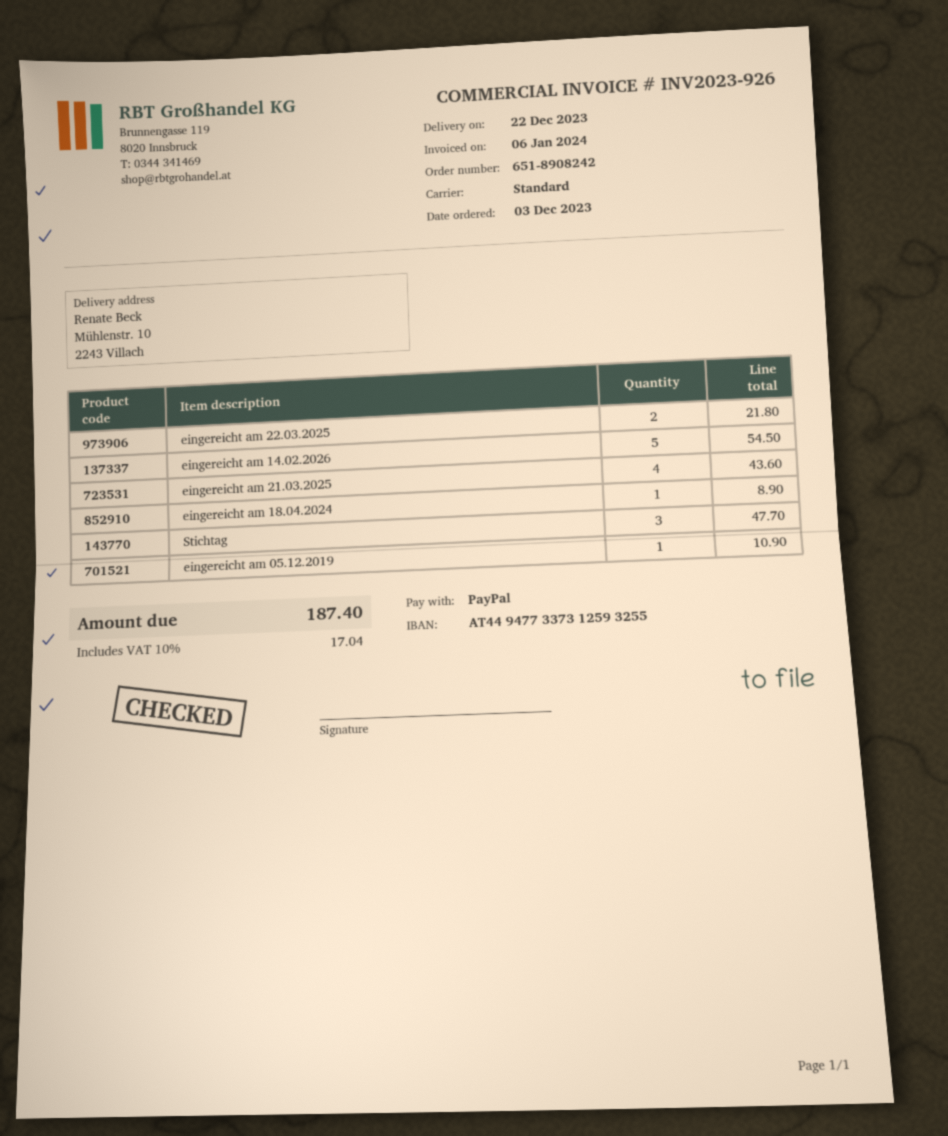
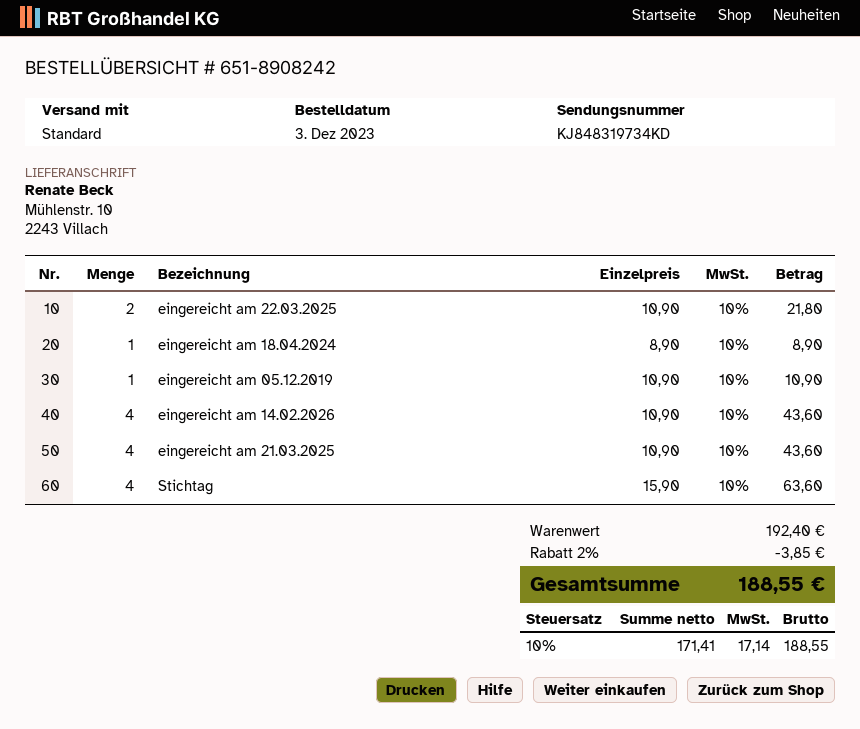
eingereicht am 14.02.2026: 5 for 54.50 -> 4 for 43.60
Stichtag: 3 for 47.70 -> 4 for 63.60
discount: none -> 2% = 3.85
tax: 10% = 17.04 -> 10% = 17.14
total: 187.40 -> 188.55

